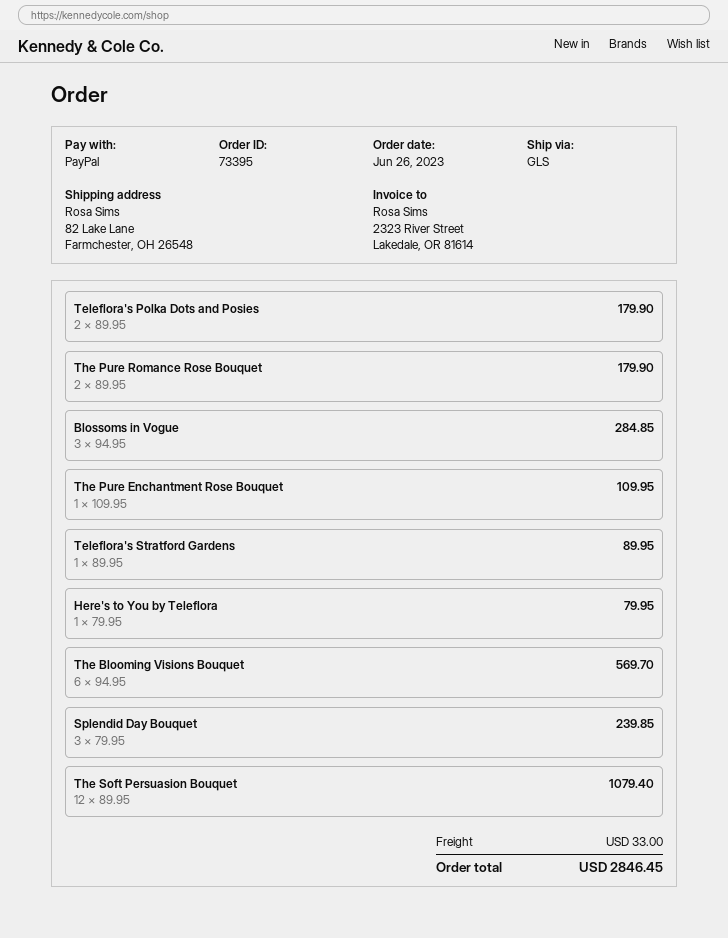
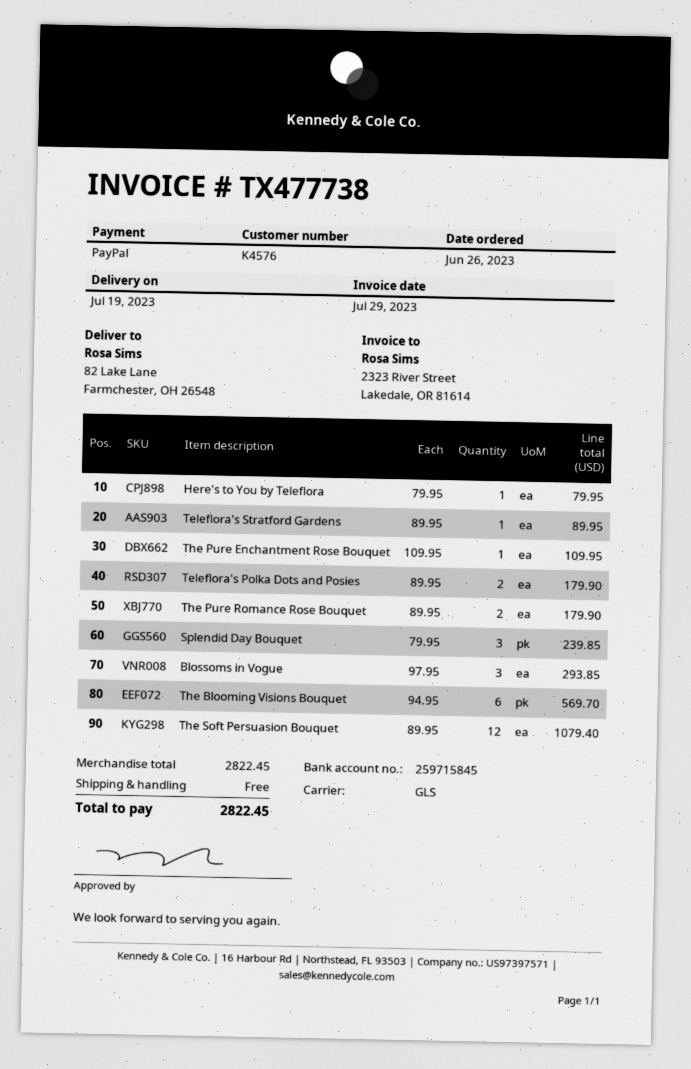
Blossoms in Vogue: 3 x 94.95 = 284.85 -> 3 x 97.95 = 293.85
shipping: 33.00 -> 0.00
total: 2846.45 -> 2822.45

